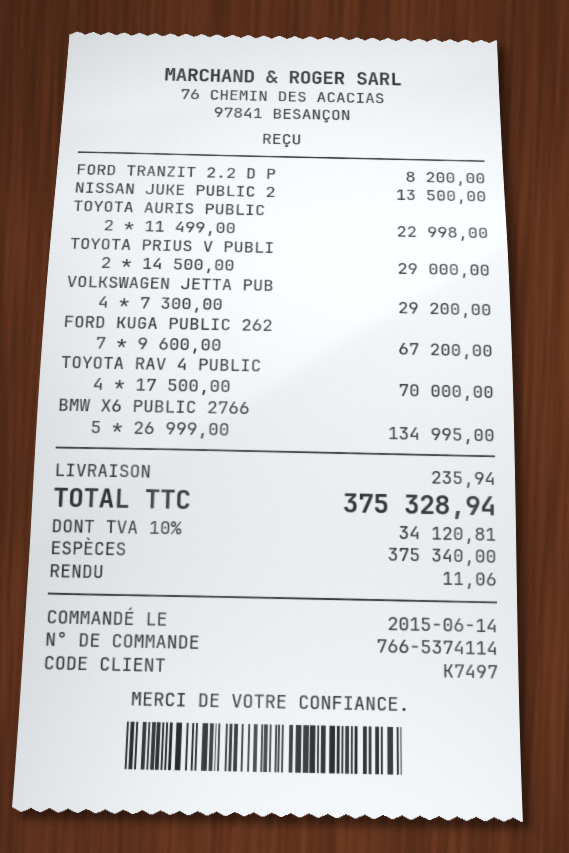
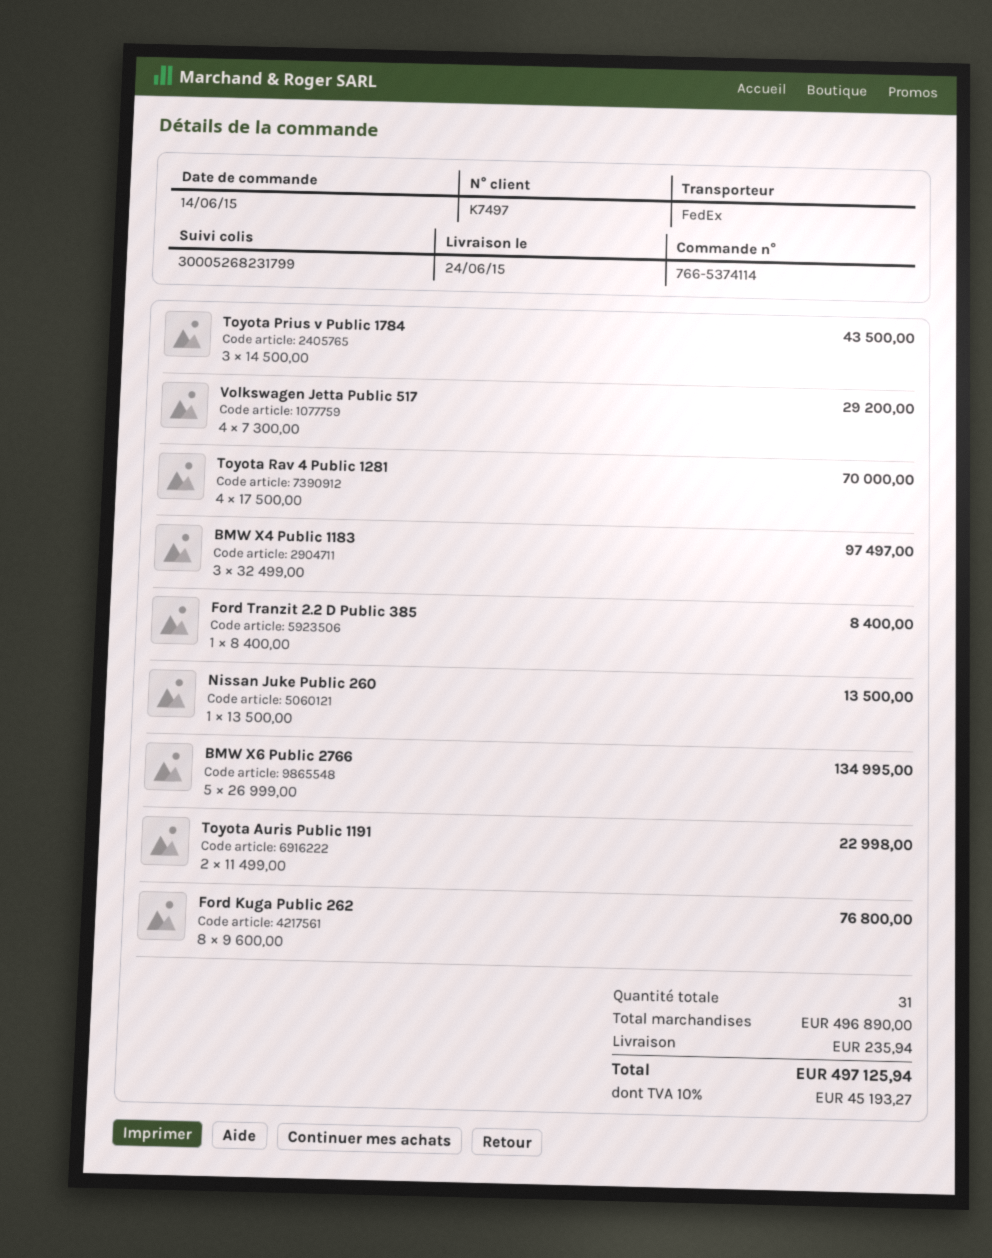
FORD TRANZIT 2.2 D P: 1 x 8200.00 = 8200.00 -> 1 x 8400.00 = 8400.00
TOYOTA PRIUS V PUBLI: 2 x 14500.00 = 29000.00 -> 3 x 14500.00 = 43500.00
FORD KUGA PUBLIC 262: 7 x 9600.00 = 67200.00 -> 8 x 9600.00 = 76800.00
BMW X4 Public 1183: none -> 3 x 32499.00 = 97497.00
tax: 10% = 34120.81 -> 10% = 45193.27
total: 375328.94 -> 497125.94

